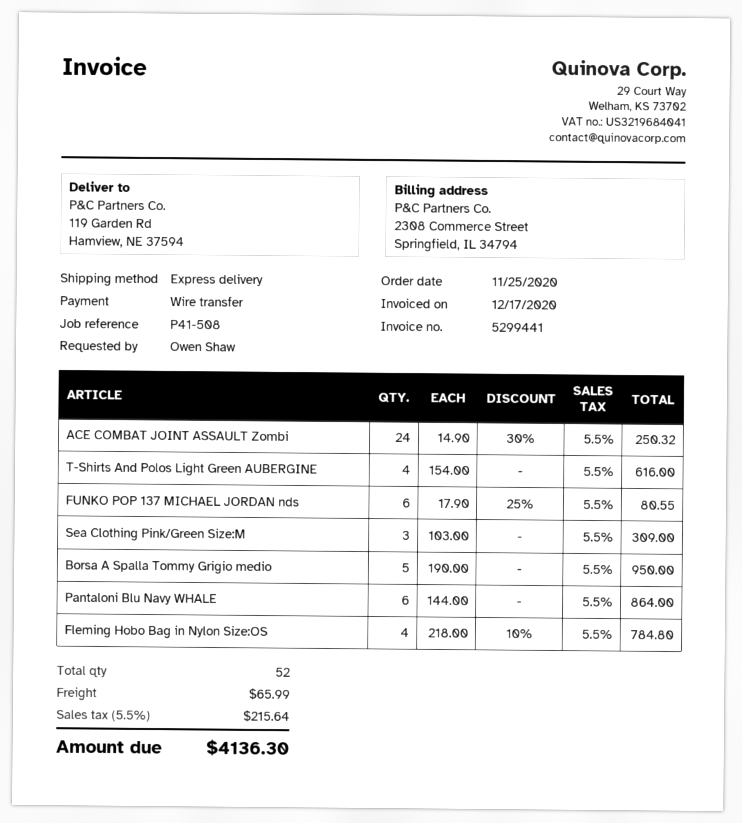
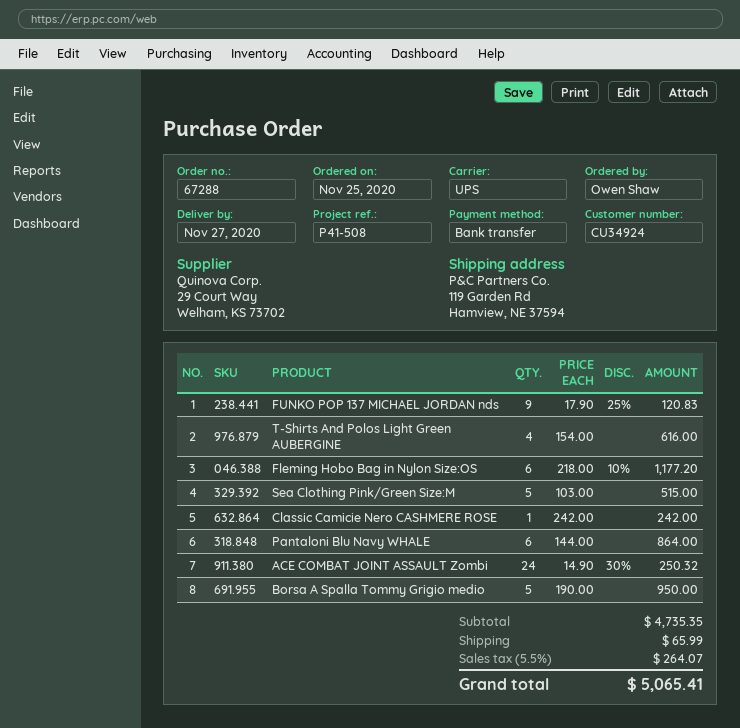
shipping method: express -> UPS
FUNKO POP 137 MICHAEL JORDAN nds: 6 x 17.90 - 25% = 80.55 -> 9 x 17.90 - 25% = 120.83
Sea Clothing Pink/Green Size:M: 3 x 103.00 = 309.00 -> 5 x 103.00 = 515.00
Fleming Hobo Bag in Nylon Size:OS: 4 x 218.00 - 10% = 784.80 -> 6 x 218.00 - 10% = 1177.20
Classic Camicie Nero CASHMERE ROSE: none -> 1 x 242.00 = 242.00
tax: 5.5% = 215.64 -> 5.5% = 264.07
total: 4136.30 -> 5065.41

